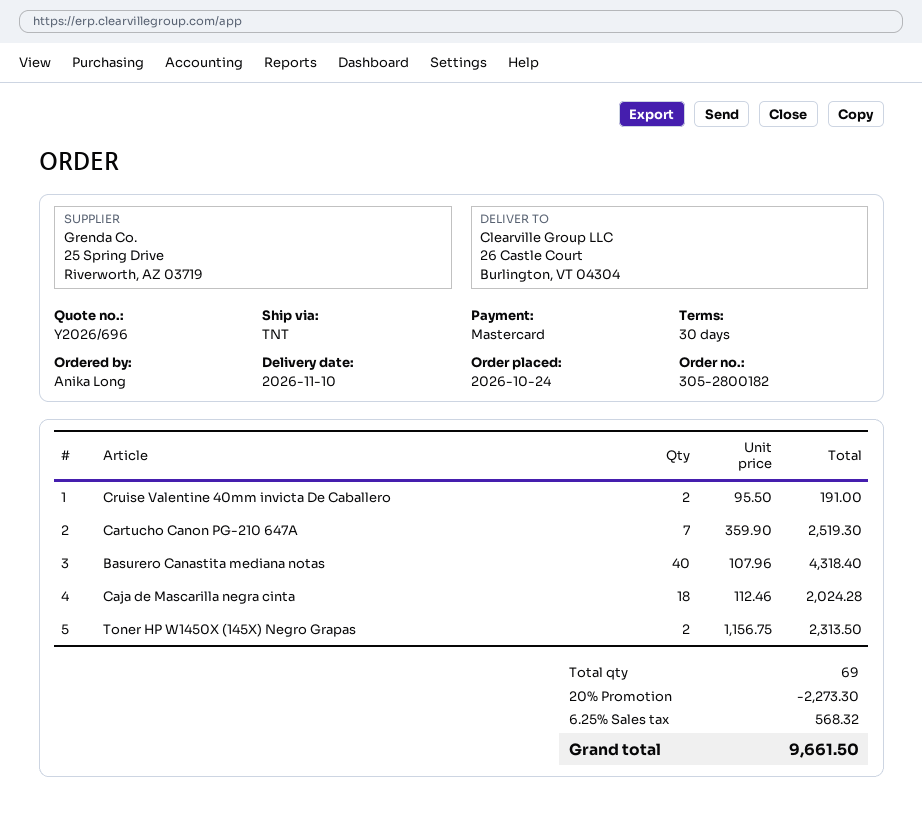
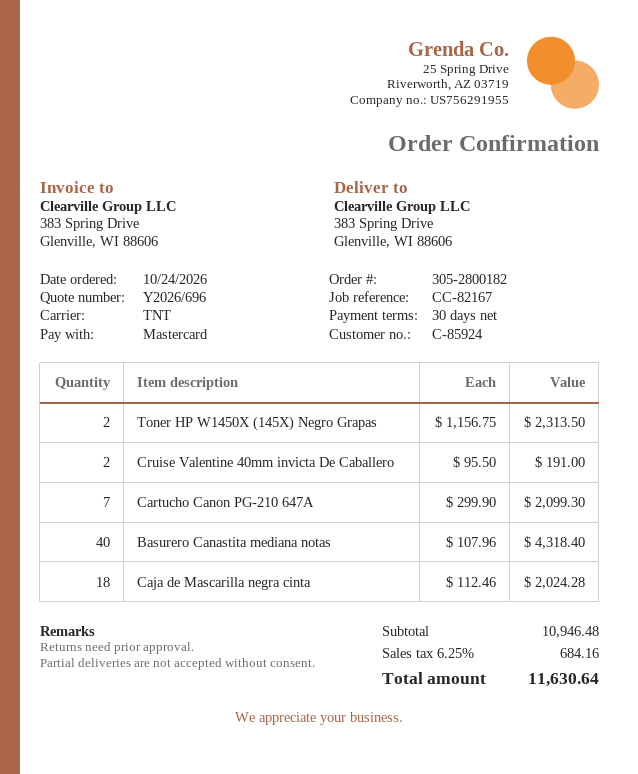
ship to: 26 Castle Court, Burlington, VT 04304 -> 383 Spring Drive, Glenville, WI 88606
Cartucho Canon PG-210 647A: 7 x 359.90 = 2519.30 -> 7 x 299.90 = 2099.30
discount: 20% = 2273.30 -> none
tax: 6.25% = 568.32 -> 6.25% = 684.16
total: 9661.50 -> 11630.64

